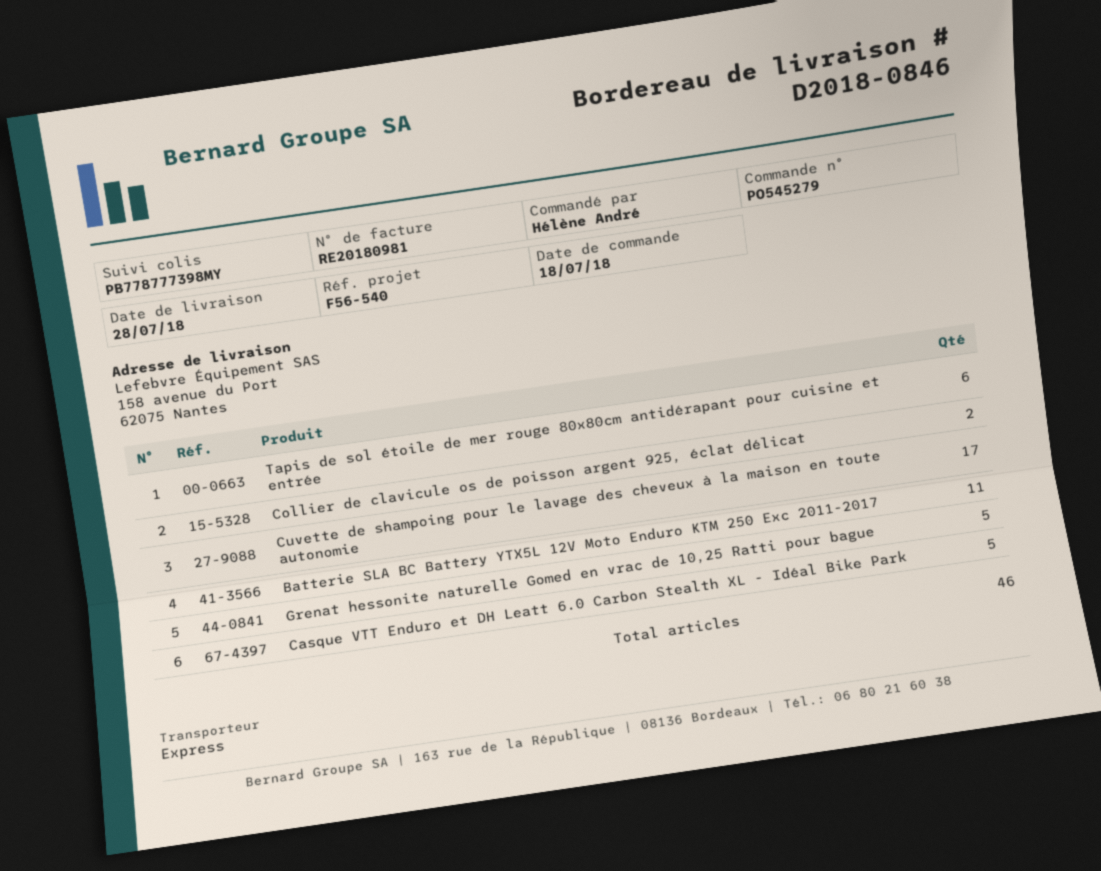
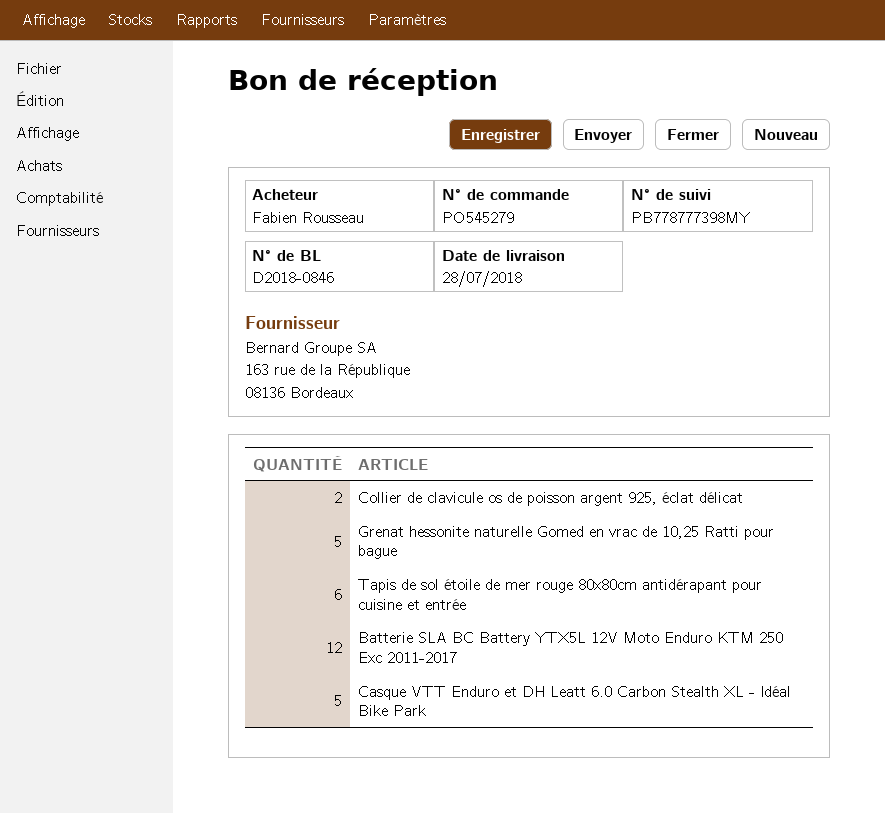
ordered by: Hélène André -> Fabien Rousseau
Cuvette de shampoing pour le lavage des cheveux à la maison en toute autonomie: 17 -> none
Batterie SLA BC Battery YTX5L 12V Moto Enduro KTM 250 Exc 2011-2017: 11 -> 12

